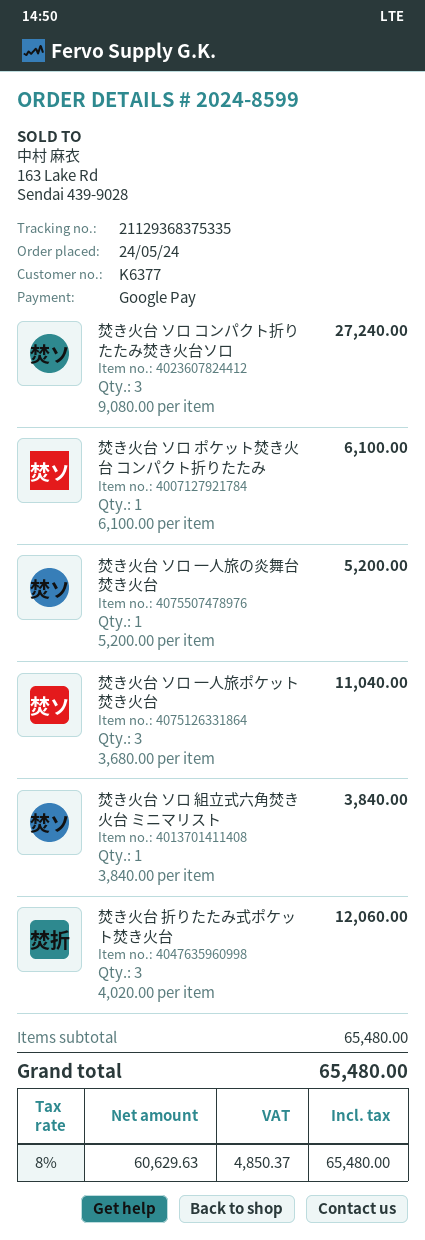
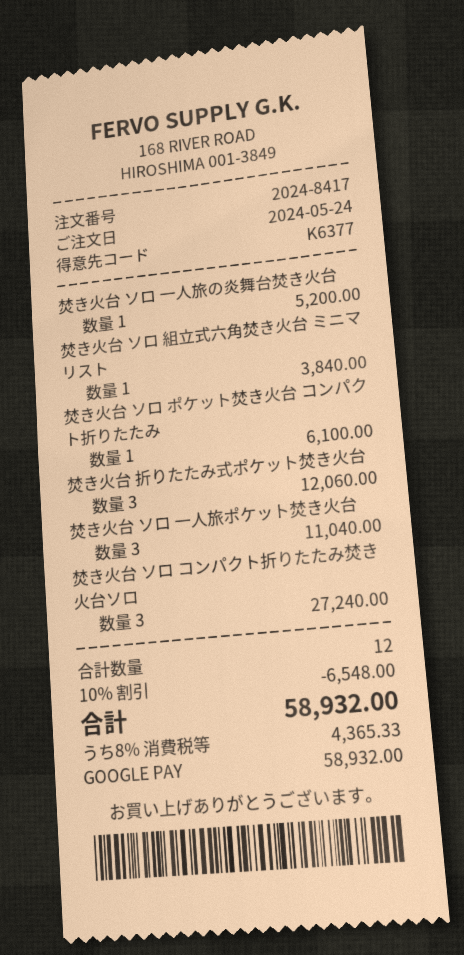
order number: 2024-8599 -> 2024-8417
discount: none -> 10% = 6548.00
tax: 8% = 4850.37 -> 8% = 4365.33
total: 65480.00 -> 58932.00

